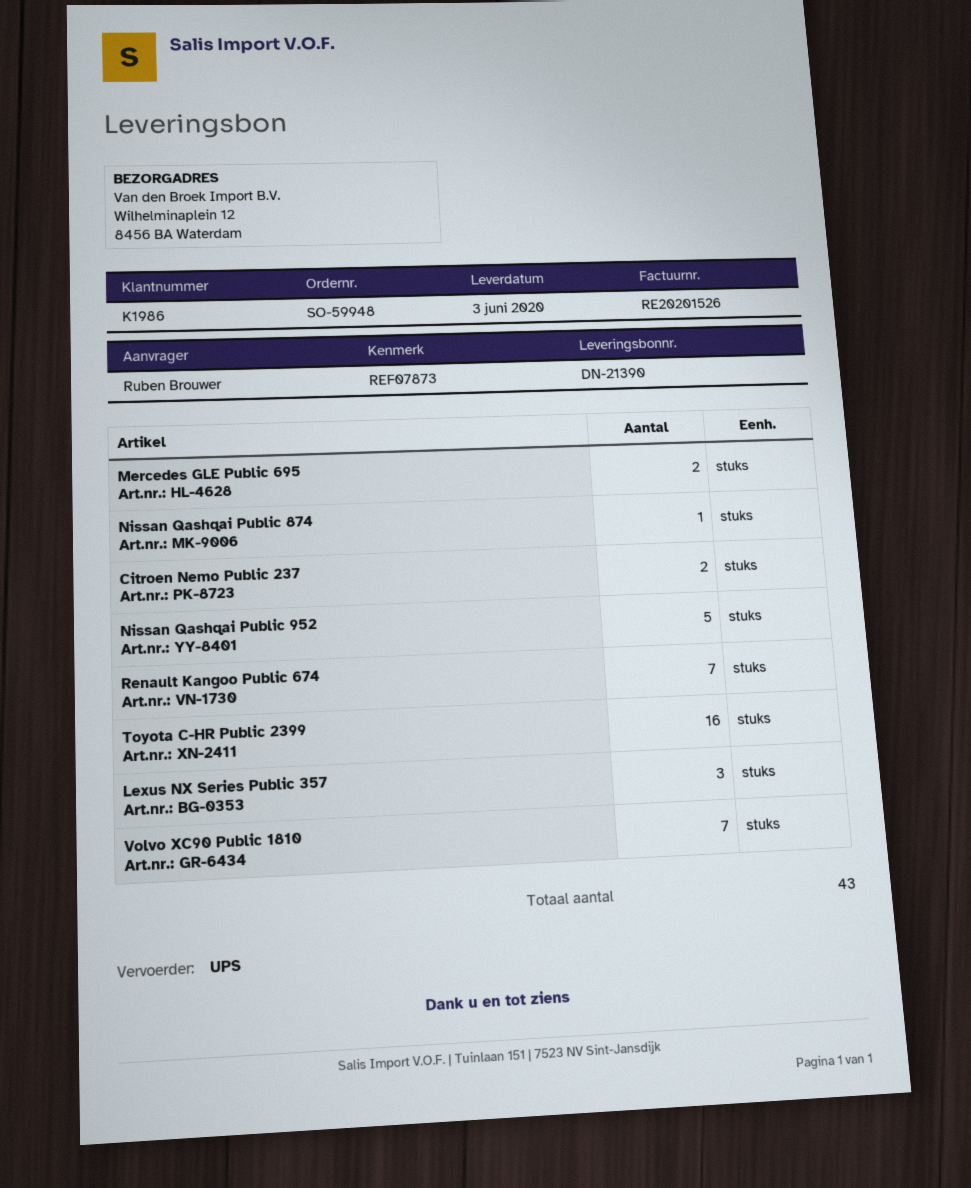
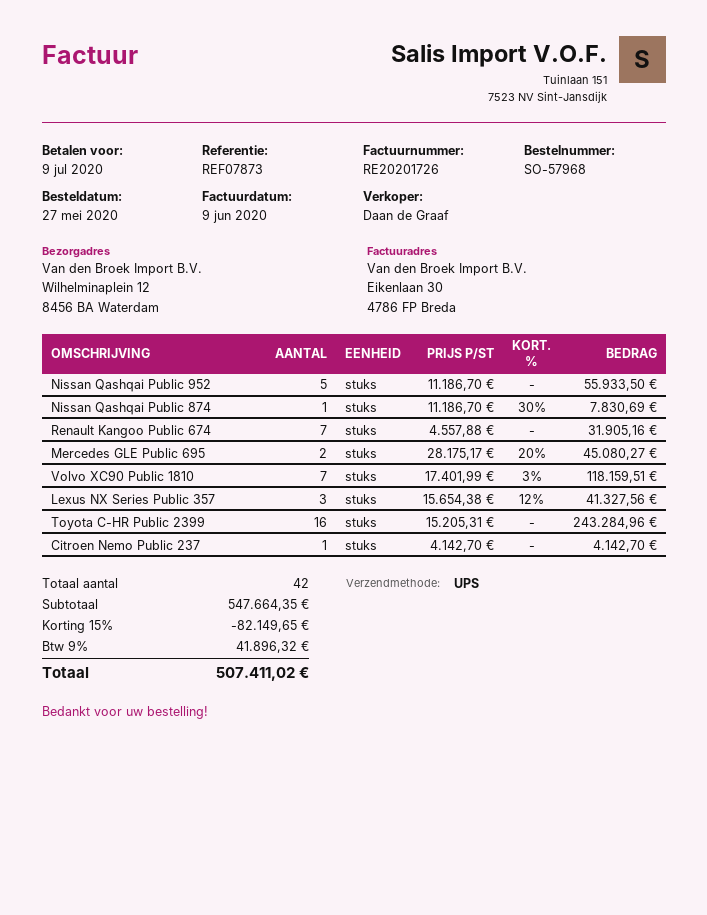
order number: SO-59948 -> SO-57968
invoice number: RE20201526 -> RE20201726
Citroen Nemo Public 237: 2 -> 1
total quantity: 43 -> 42

